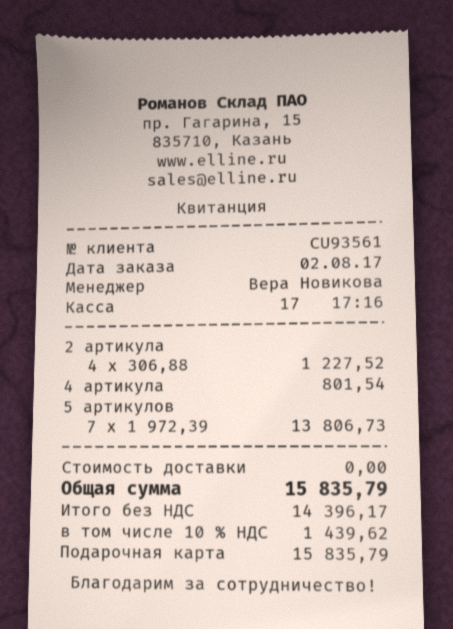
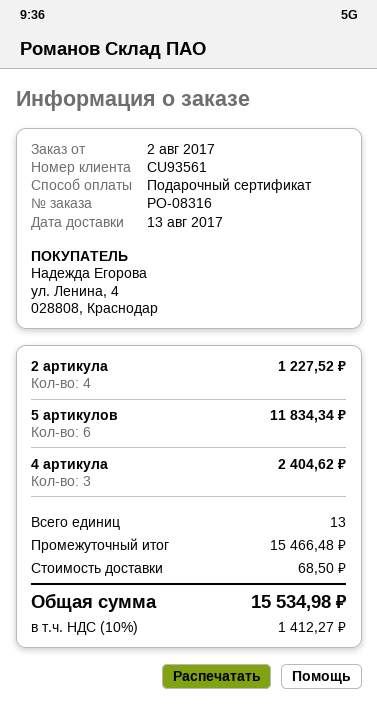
4 артикула: 1 for 801.54 -> 3 for 2404.62
5 артикулов: 7 for 13806.73 -> 6 for 11834.34
shipping: 0.00 -> 68.50
tax: 10% = 1439.62 -> 10% = 1412.27
total: 15835.79 -> 15534.98

